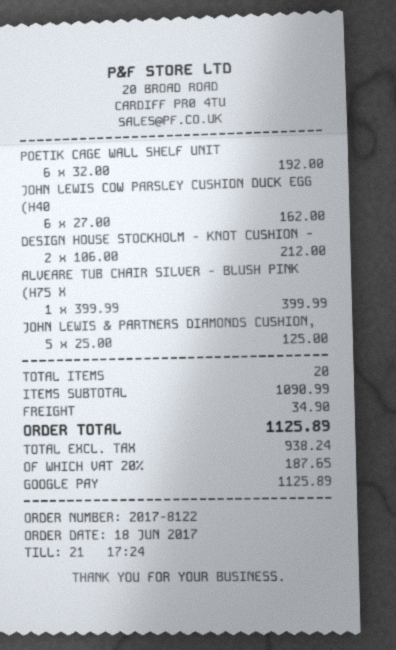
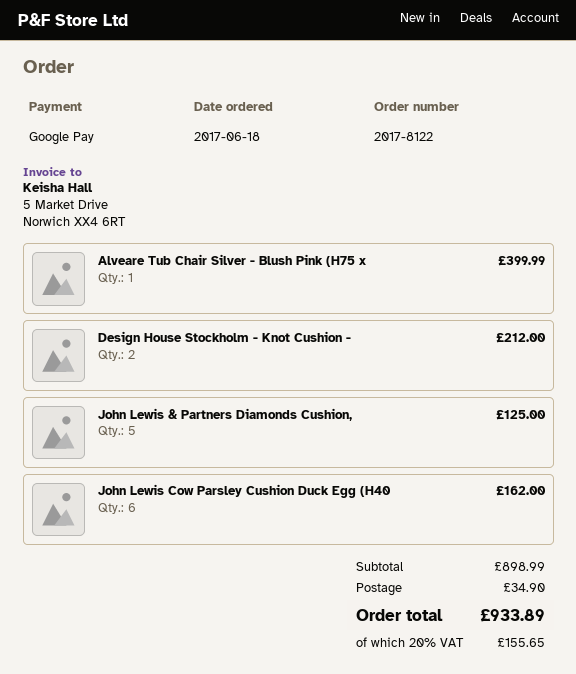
POETIK CAGE WALL SHELF UNIT: 6 for 192.00 -> none
subtotal: 1090.99 -> 898.99
tax: 20% = 187.65 -> 20% = 155.65
total: 1125.89 -> 933.89

